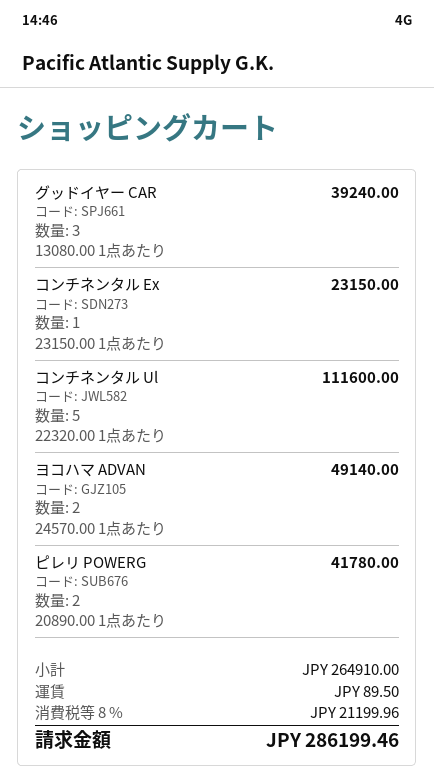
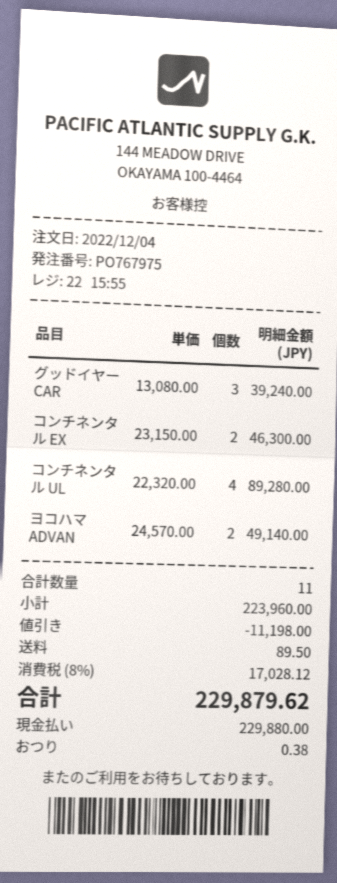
コンチネンタル Ex: 1 x 23150.00 = 23150.00 -> 2 x 23150.00 = 46300.00
コンチネンタル Ul: 5 x 22320.00 = 111600.00 -> 4 x 22320.00 = 89280.00
ピレリ POWERG: 2 x 20890.00 = 41780.00 -> none
subtotal: 264910.00 -> 223960.00
discount: none -> 11198.00
tax: 8% = 21199.96 -> 8% = 17028.12
total: 286199.46 -> 229879.62

